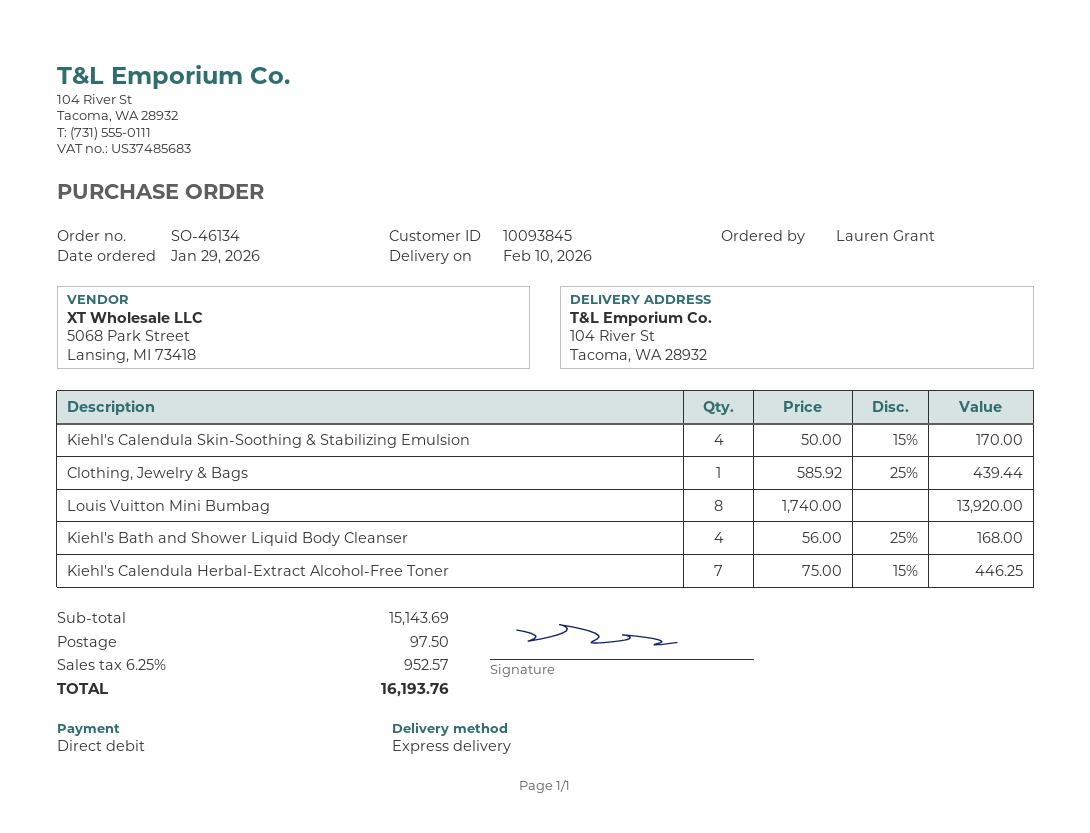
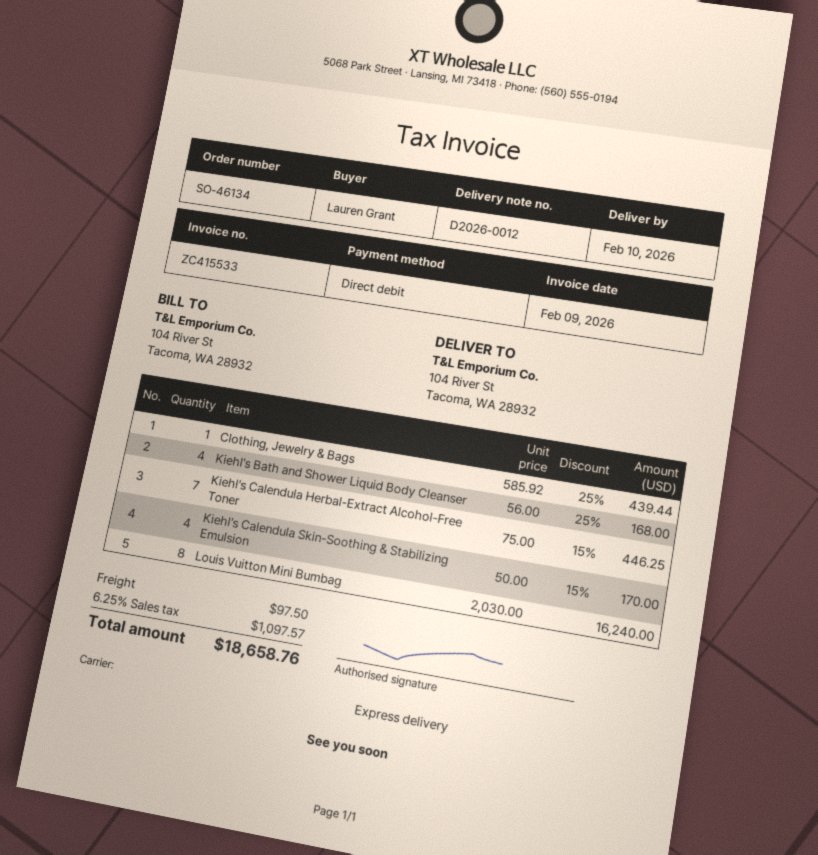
Louis Vuitton Mini Bumbag: 8 x 1740.00 = 13920.00 -> 8 x 2030.00 = 16240.00
tax: 6.25% = 952.57 -> 6.25% = 1097.57
total: 16193.76 -> 18658.76

